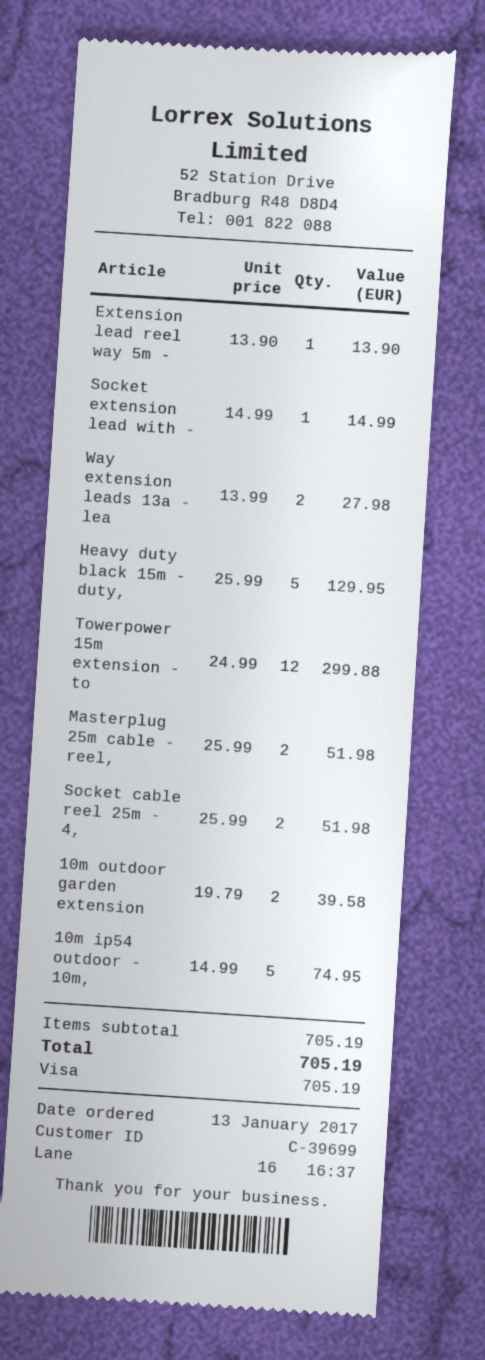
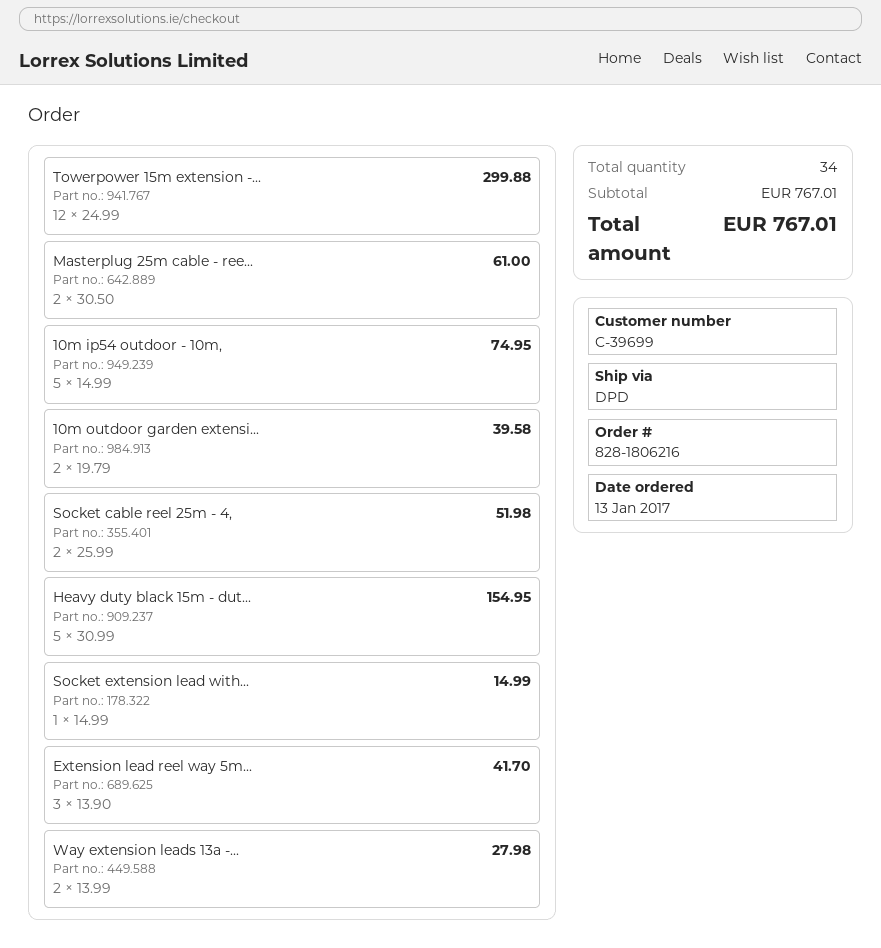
Extension lead reel way 5m -: 1 x 13.90 = 13.90 -> 3 x 13.90 = 41.70
Heavy duty black 15m - duty,: 5 x 25.99 = 129.95 -> 5 x 30.99 = 154.95
Masterplug 25m cable - reel,: 2 x 25.99 = 51.98 -> 2 x 30.50 = 61.00
subtotal: 705.19 -> 767.01
total: 705.19 -> 767.01

